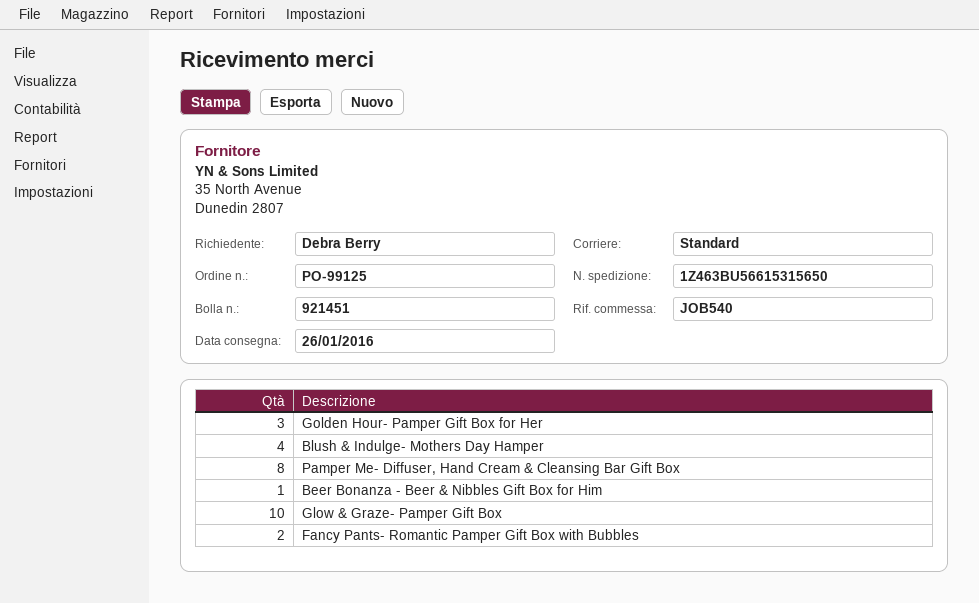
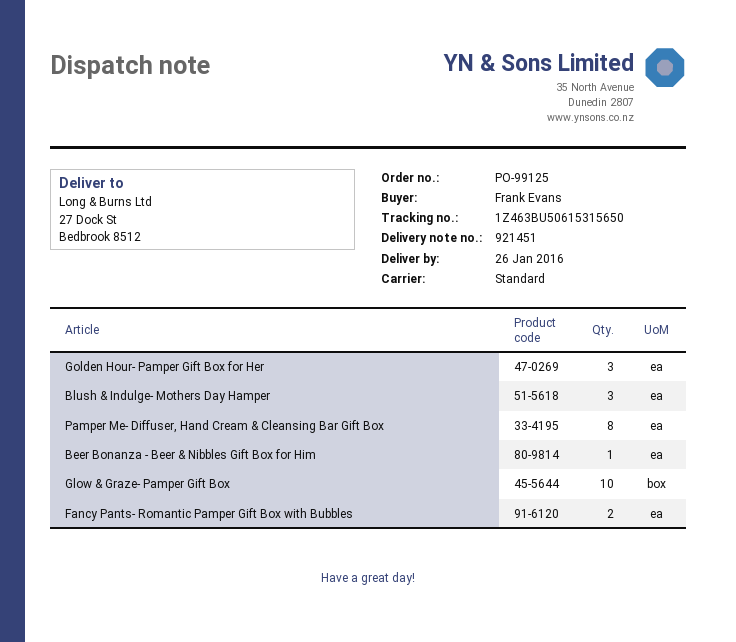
ordered by: Debra Berry -> Frank Evans
tracking number: 1Z463BU56615315650 -> 1Z463BU50615315650
Blush & Indulge- Mothers Day Hamper: 4 -> 3

